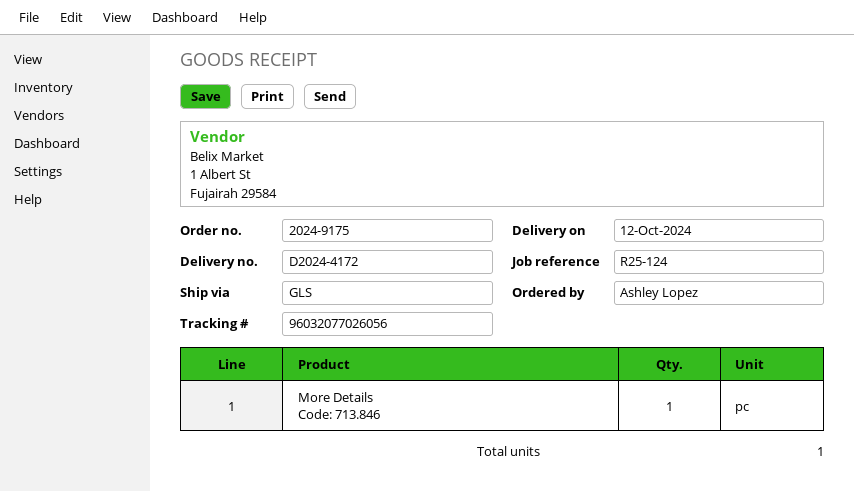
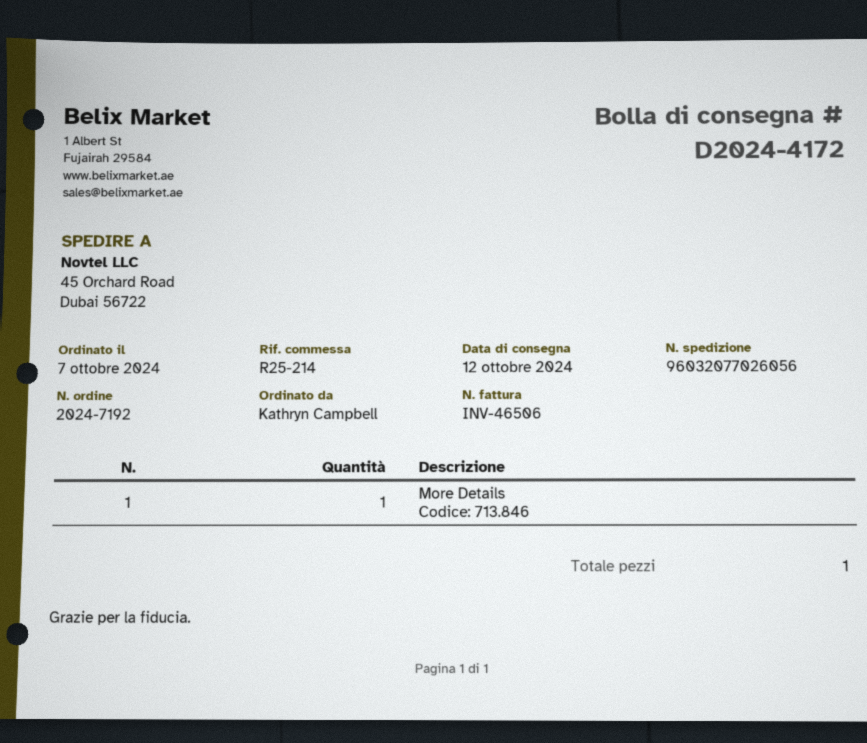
order number: 2024-9175 -> 2024-7192
reference: R25-124 -> R25-214
ordered by: Ashley Lopez -> Kathryn Campbell

